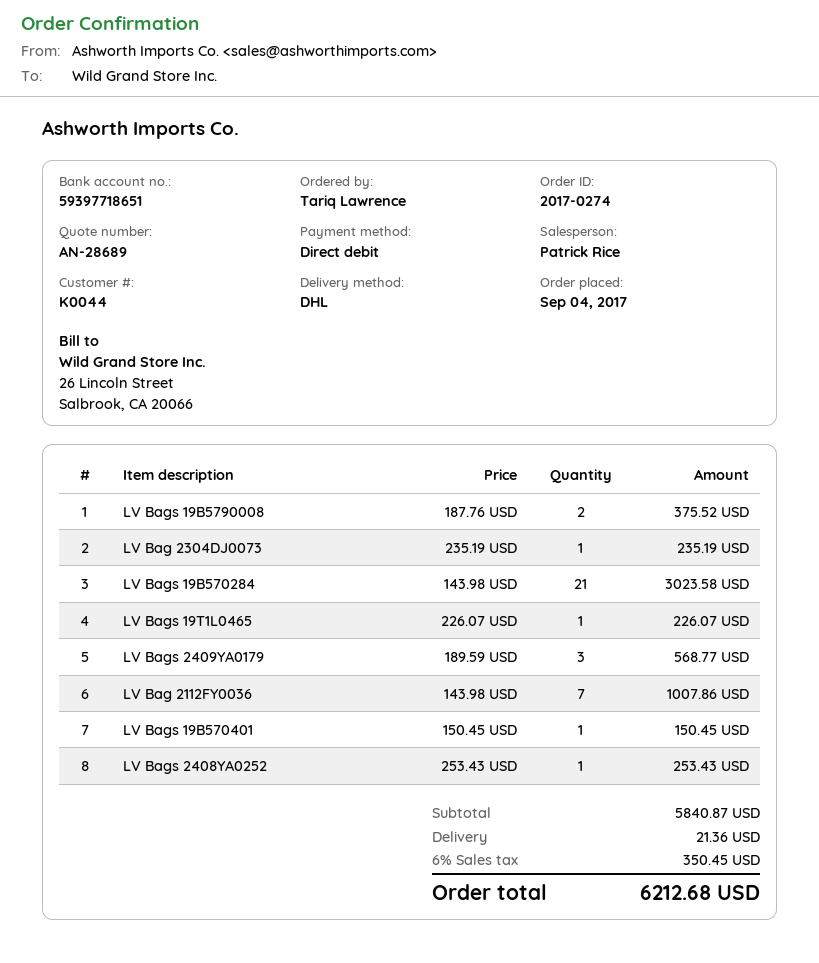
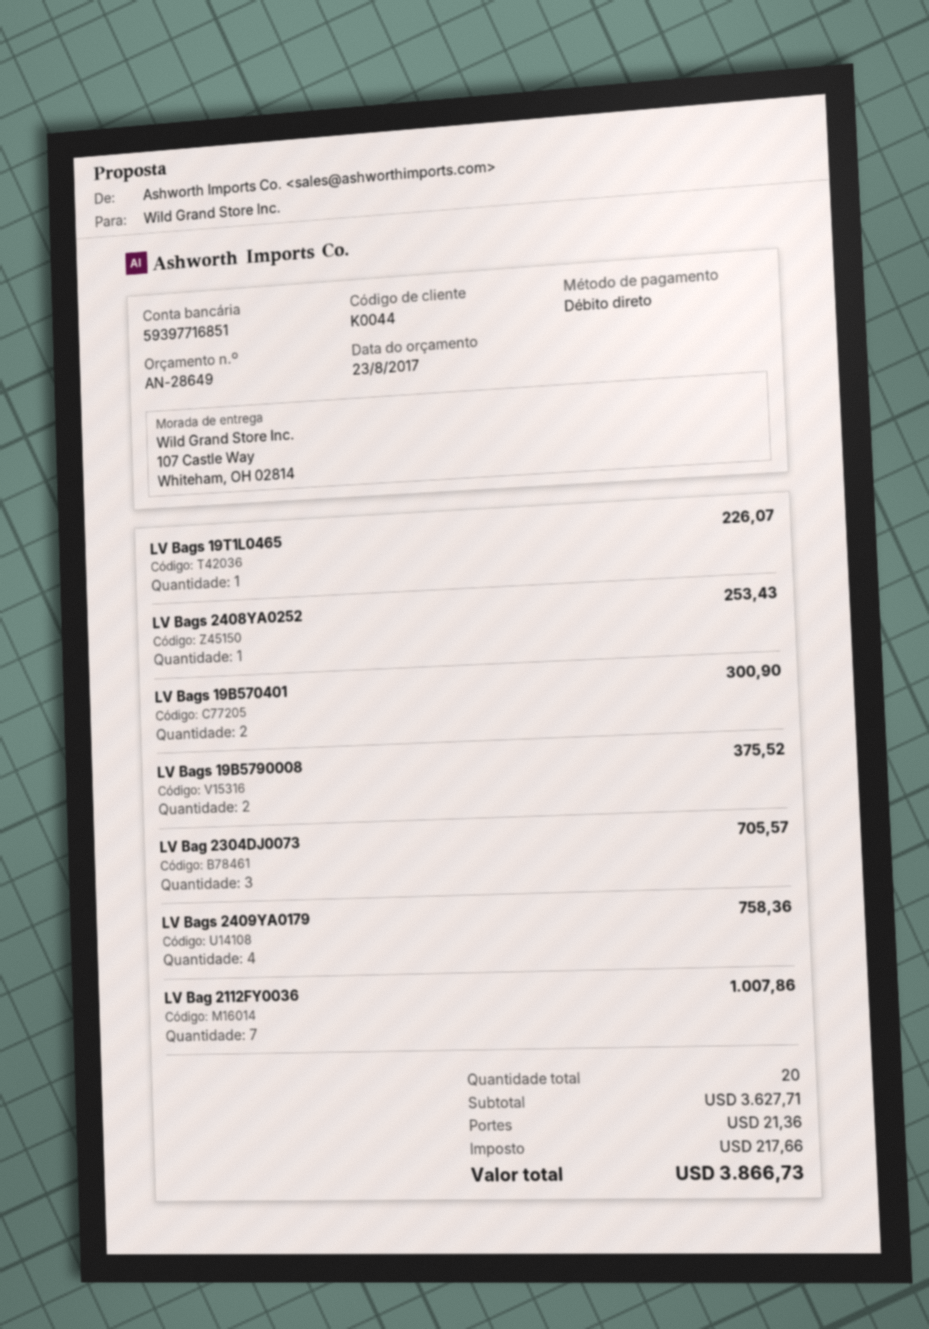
quote number: AN-28689 -> AN-28649
bank account: 59397718651 -> 59397716851
LV Bag 2304DJ0073: 1 for 235.19 -> 3 for 705.57
LV Bags 19B570284: 21 for 3023.58 -> none
LV Bags 2409YA0179: 3 for 568.77 -> 4 for 758.36
LV Bags 19B570401: 1 for 150.45 -> 2 for 300.90
subtotal: 5840.87 -> 3627.71
tax: 350.45 -> 217.66
total: 6212.68 -> 3866.73

